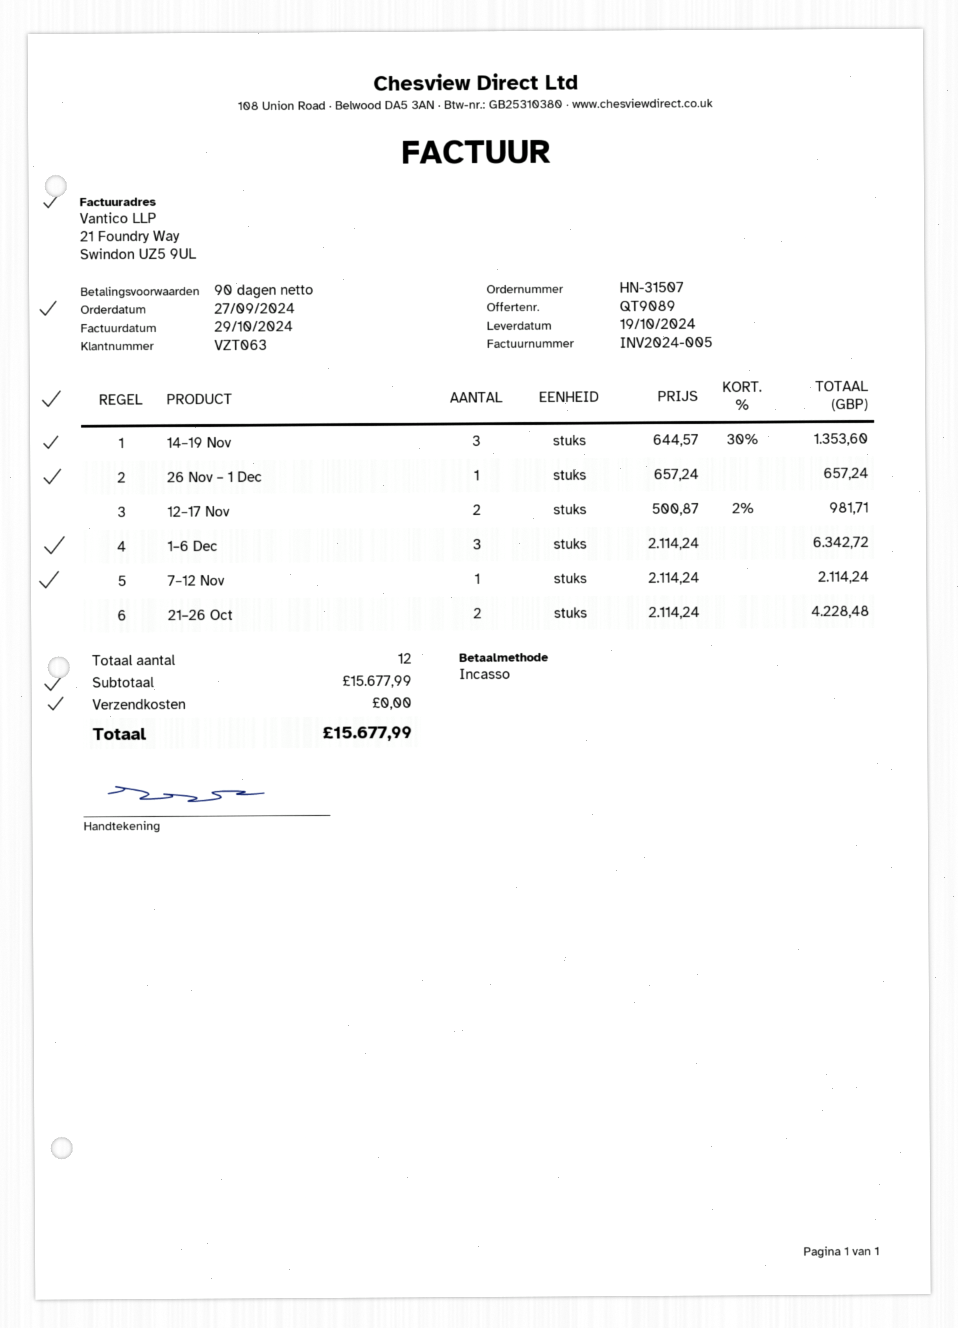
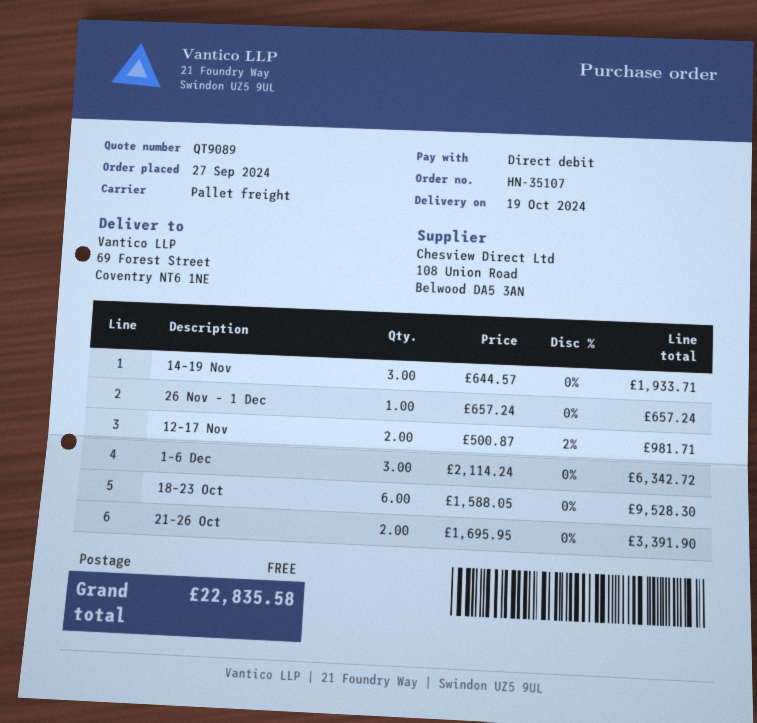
order number: HN-31507 -> HN-35107
14–19 Nov: 3 x 644.57 - 30% = 1353.60 -> 3 x 644.57 = 1933.71
7–12 Nov: 1 x 2114.24 = 2114.24 -> none
21–26 Oct: 2 x 2114.24 = 4228.48 -> 2 x 1695.95 = 3391.90
18–23 Oct: none -> 6 x 1588.05 = 9528.30
total: 15677.99 -> 22835.58

